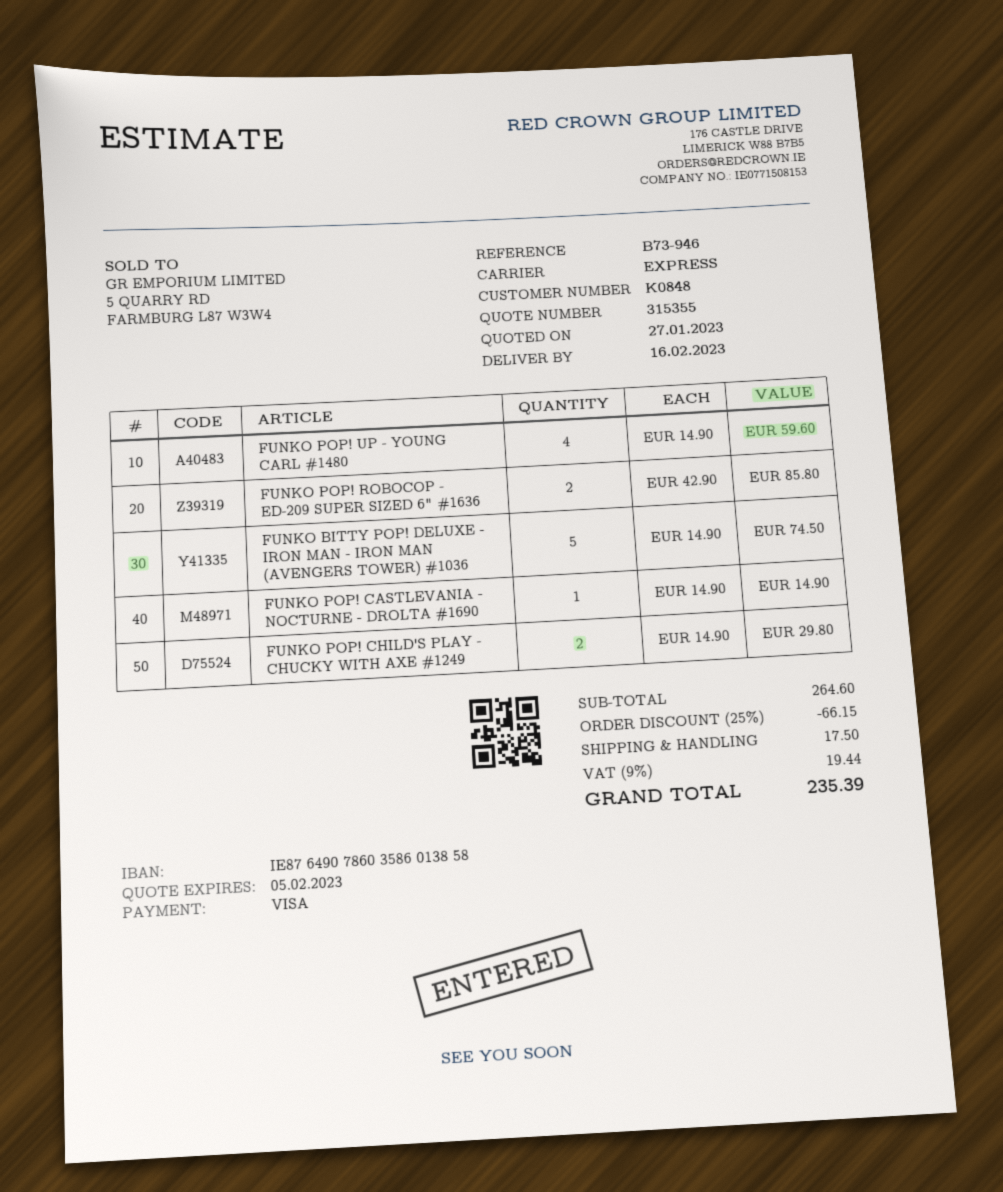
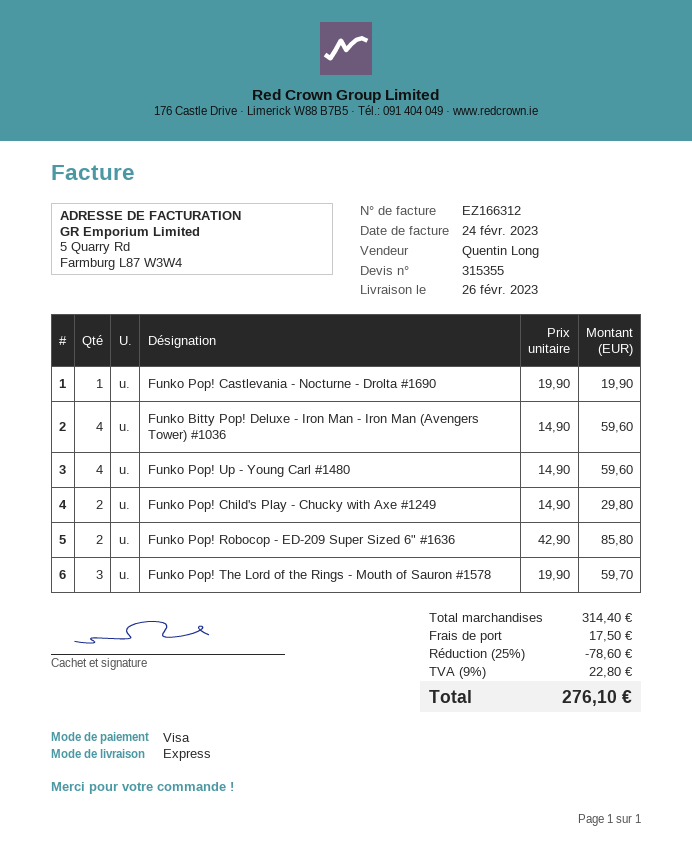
delivery date: 2023-02-16 -> 2023-02-26
FUNKO BITTY POP! DELUXE - IRON MAN - IRON MAN (AVENGERS TOWER) #1036: 5 x 14.90 = 74.50 -> 4 x 14.90 = 59.60
FUNKO POP! CASTLEVANIA - NOCTURNE - DROLTA #1690: 1 x 14.90 = 14.90 -> 1 x 19.90 = 19.90
Funko Pop! The Lord of the Rings - Mouth of Sauron #1578: none -> 3 x 19.90 = 59.70
subtotal: 264.60 -> 314.40
discount: 25% = 66.15 -> 25% = 78.60
tax: 9% = 19.44 -> 9% = 22.80
total: 235.39 -> 276.10

